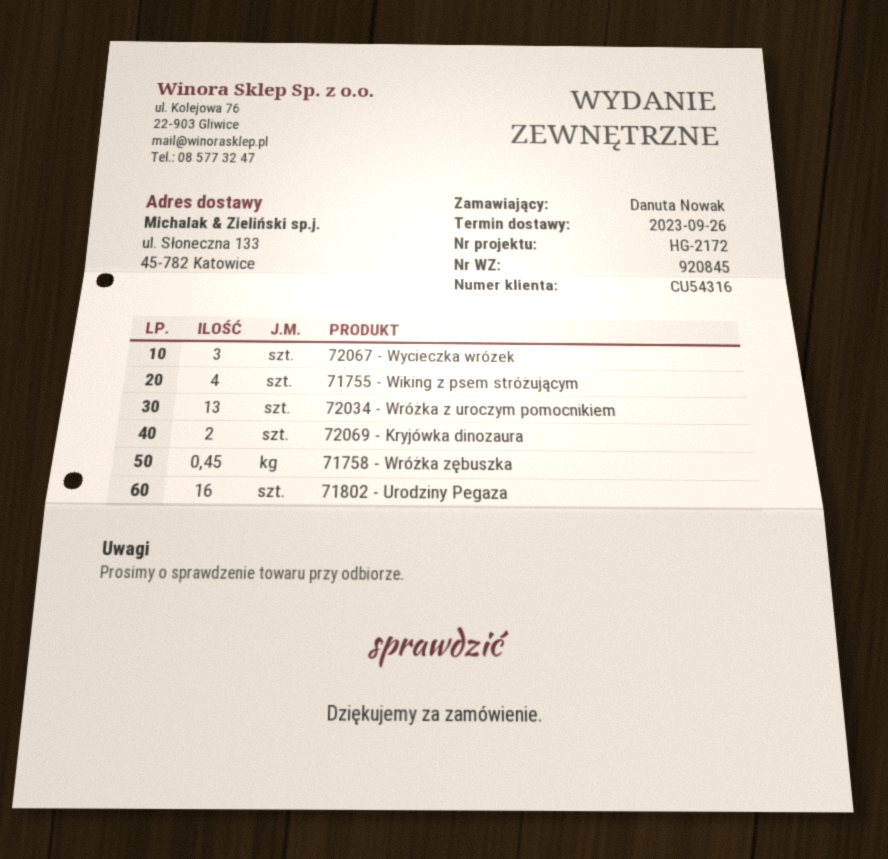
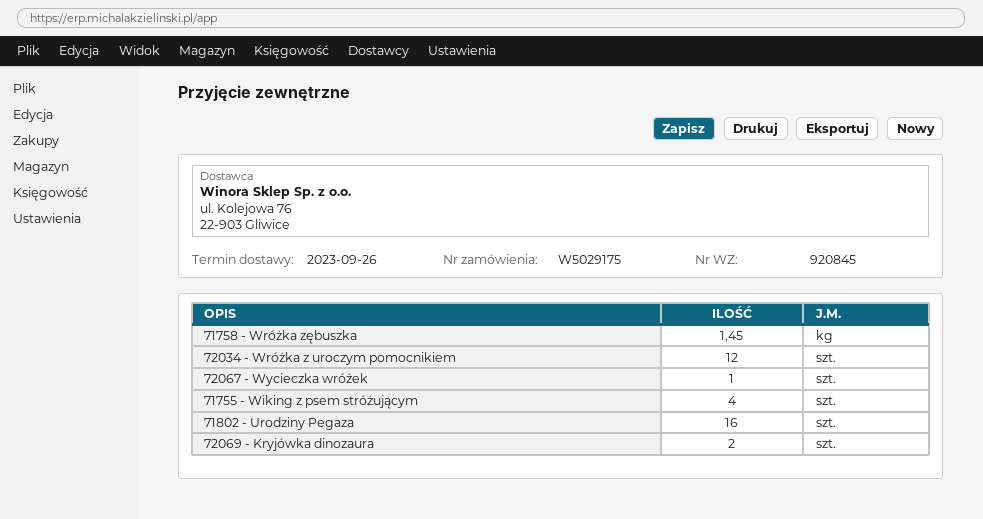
72067 - Wycieczka wróżek: 3 -> 1
72034 - Wróżka z uroczym pomocnikiem: 13 -> 12
71758 - Wróżka zębuszka: 0.45 -> 1.45

